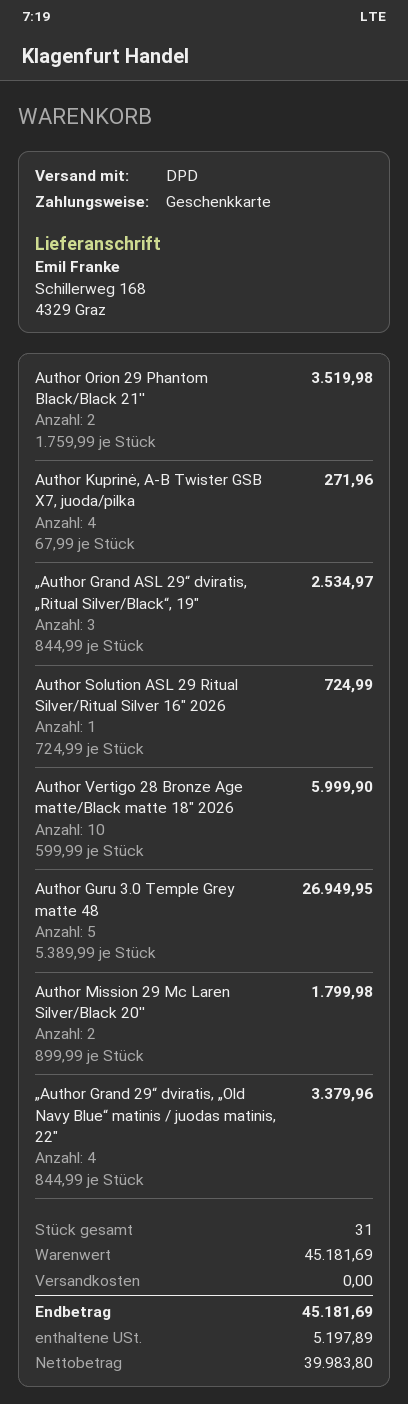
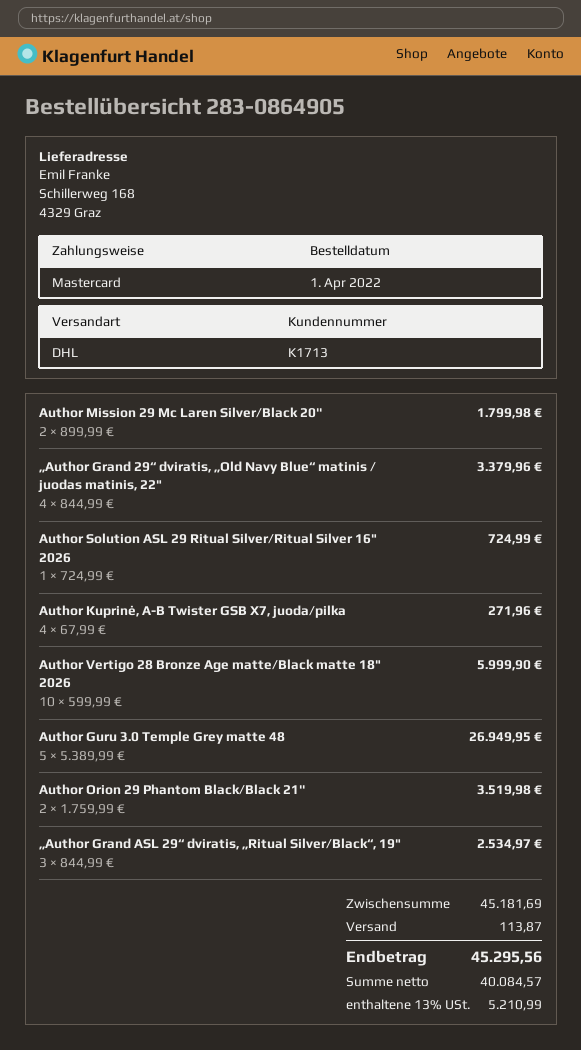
payment method: gift card -> Mastercard
shipping method: DPD -> DHL
shipping: 0.00 -> 113.87
net: 39983.80 -> 40084.57
tax: 5197.89 -> 5210.99
total: 45181.69 -> 45295.56

